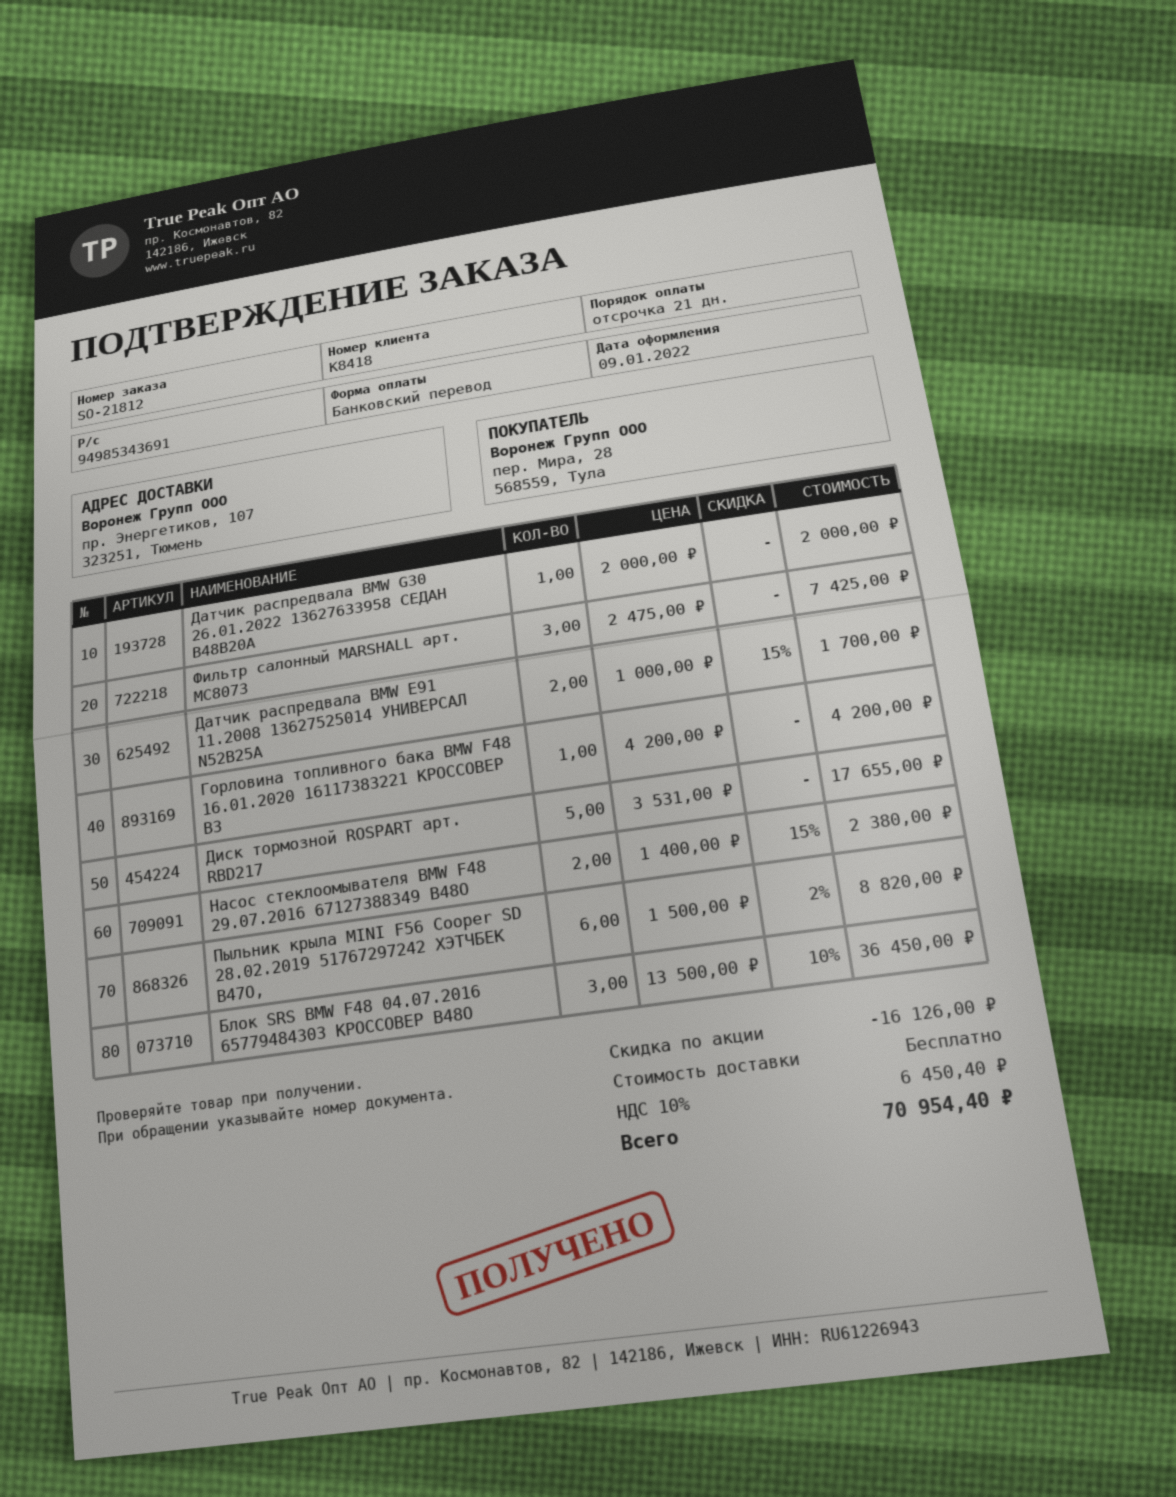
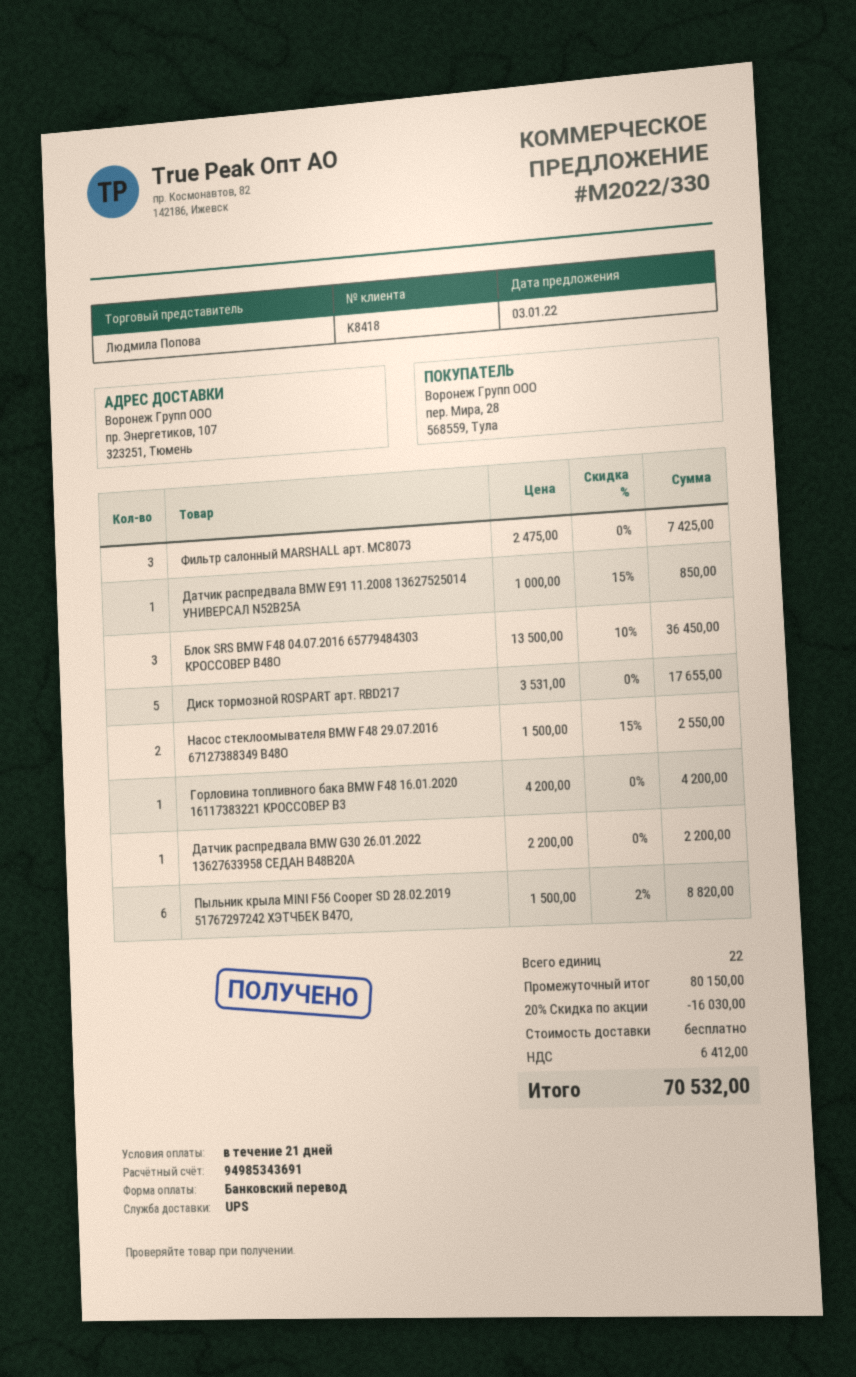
Датчик распредвала BMW G30 26.01.2022 13627633958 СЕДАН B48B20A: 1 x 2000.00 = 2000.00 -> 1 x 2200.00 = 2200.00
Датчик распредвала BMW E91 11.2008 13627525014 УНИВЕРСАЛ N52B25A: 2 x 1000.00 - 15% = 1700.00 -> 1 x 1000.00 - 15% = 850.00
Насос стеклоомывателя BMW F48 29.07.2016 67127388349 B48O: 2 x 1400.00 - 15% = 2380.00 -> 2 x 1500.00 - 15% = 2550.00
discount: 16126.00 -> 16030.00
tax: 6450.40 -> 6412.00
total: 70954.40 -> 70532.00

